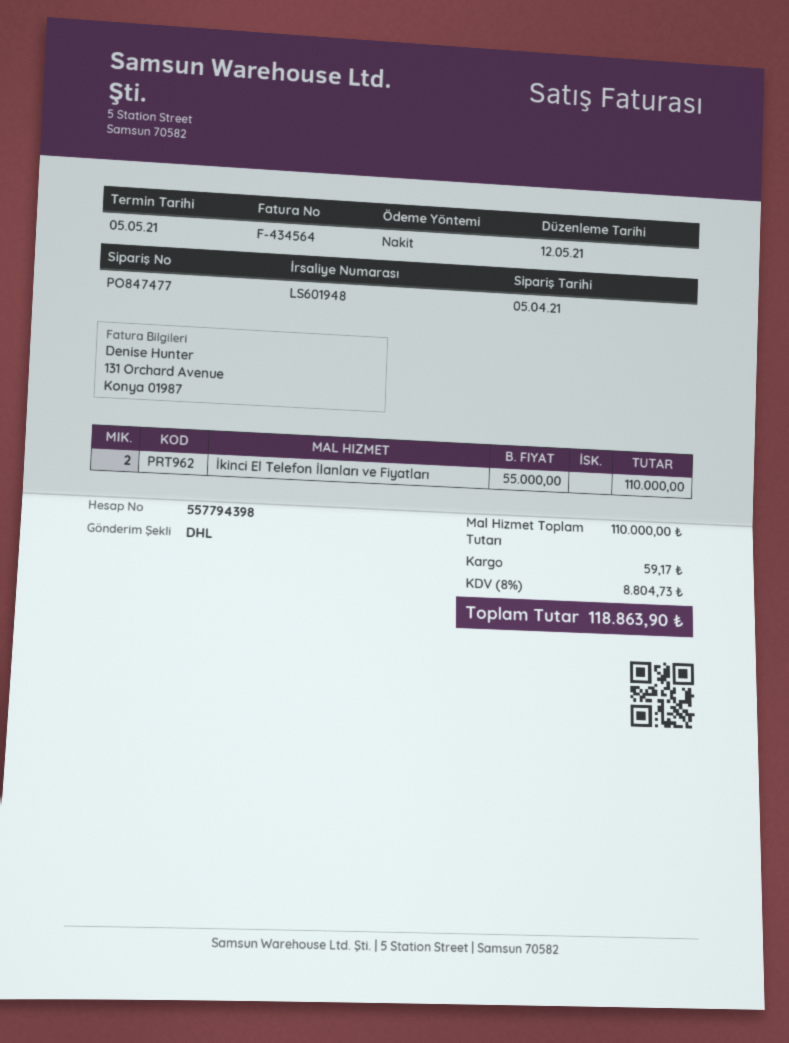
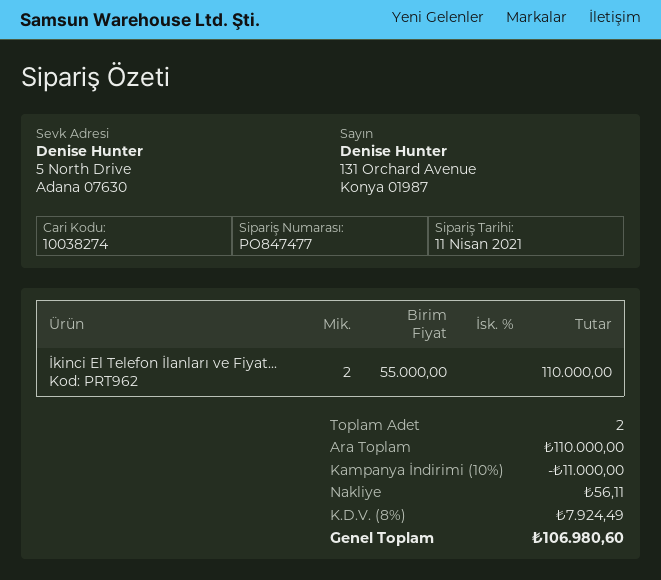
order date: 2021-04-05 -> 2021-04-11
discount: none -> 10% = 11000.00
shipping: 59.17 -> 56.11
tax: 8% = 8804.73 -> 8% = 7924.49
total: 118863.90 -> 106980.60

